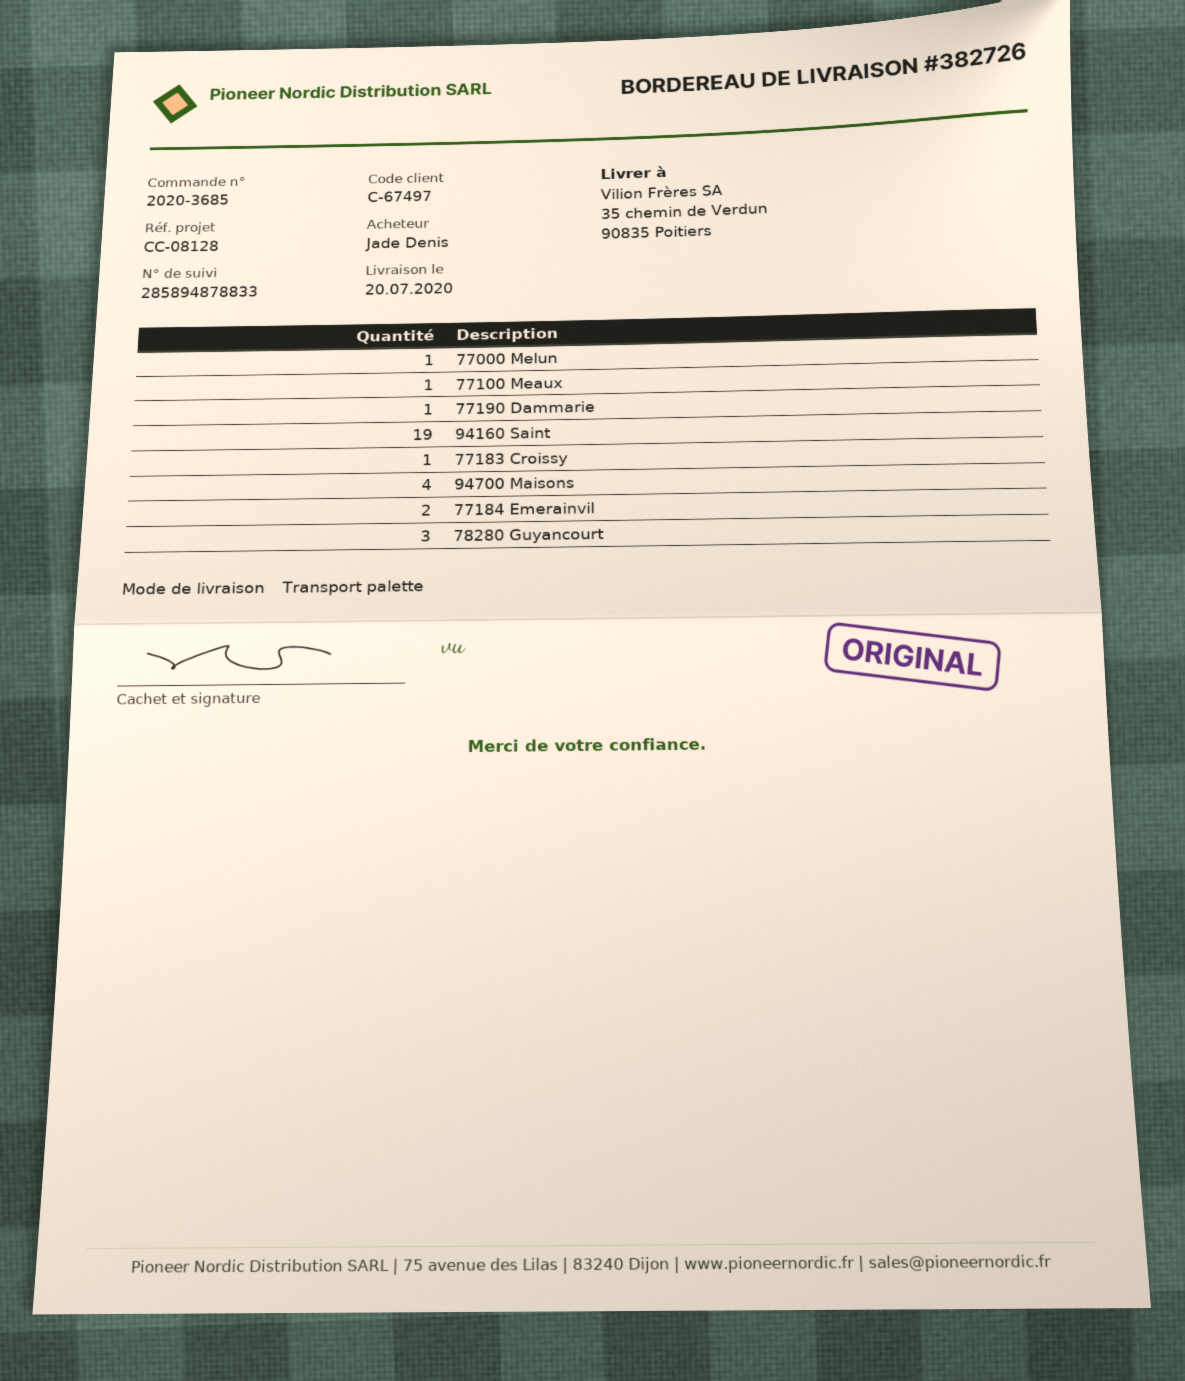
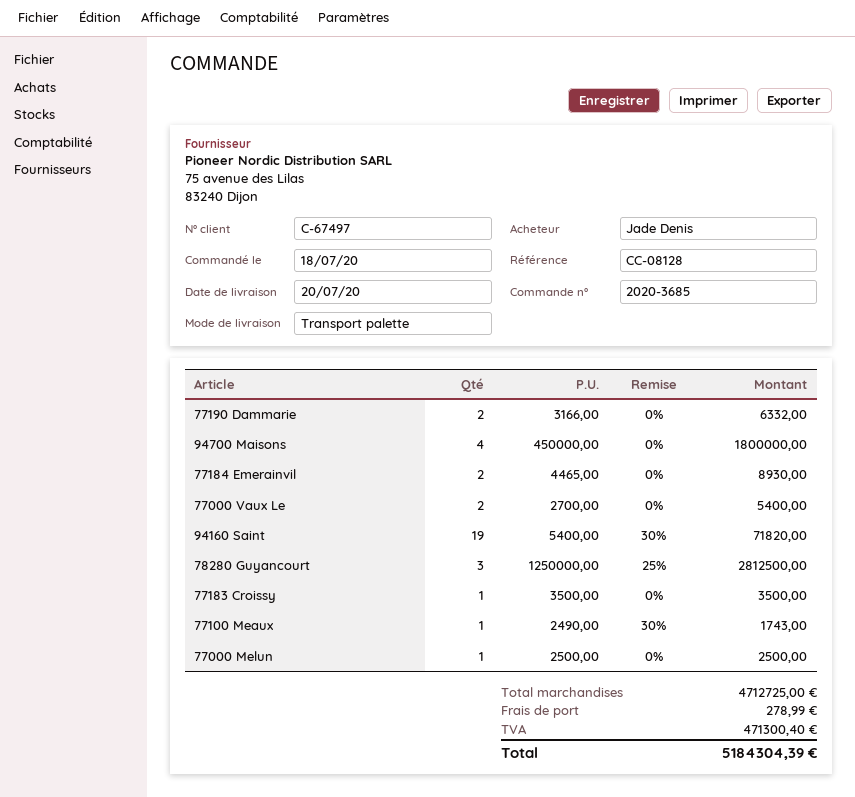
77190 Dammarie: 1 -> 2
77000 Vaux Le: none -> 2

